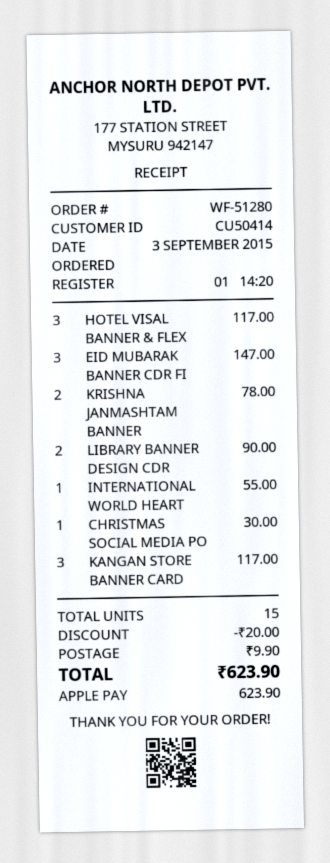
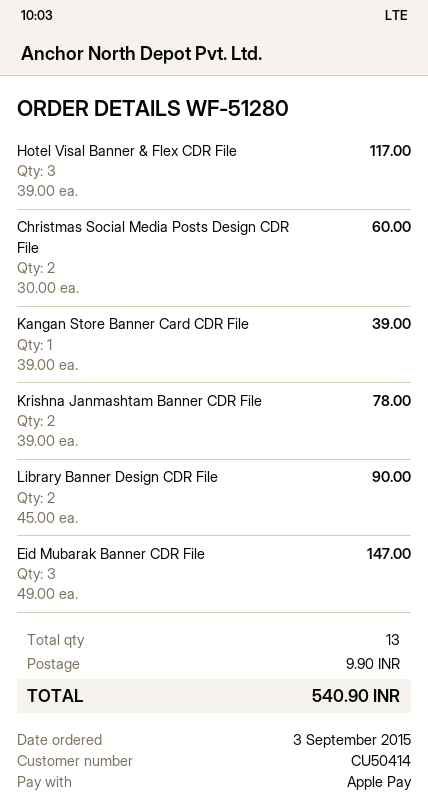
INTERNATIONAL WORLD HEART: 1 for 55.00 -> none
CHRISTMAS SOCIAL MEDIA PO: 1 for 30.00 -> 2 for 60.00
KANGAN STORE BANNER CARD: 3 for 117.00 -> 1 for 39.00
total quantity: 15 -> 13
discount: 20.00 -> none
total: 623.90 -> 540.90

